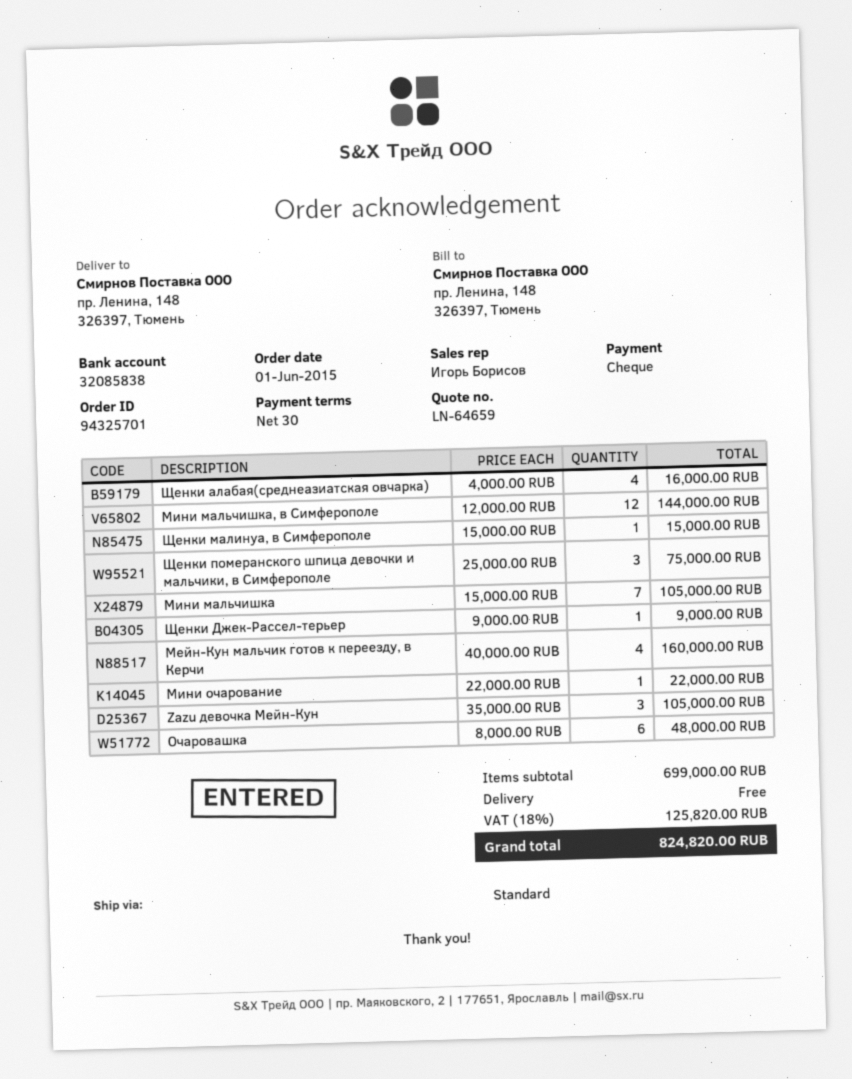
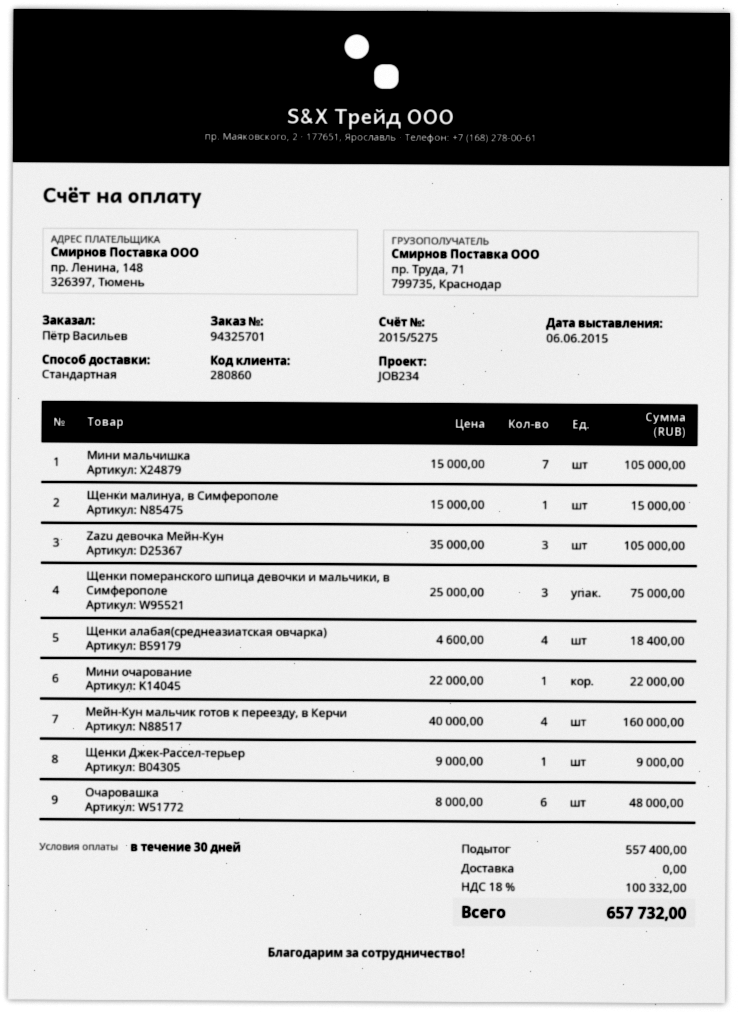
ship to: пр. Ленина, 148, 326397, Тюмень -> пр. Труда, 71, 799735, Краснодар
Щенки алабая(среднеазиатская овчарка): 4 x 4000.00 = 16000.00 -> 4 x 4600.00 = 18400.00
Мини мальчишка, в Симферополе: 12 x 12000.00 = 144000.00 -> none
subtotal: 699000.00 -> 557400.00
tax: 18% = 125820.00 -> 18% = 100332.00
total: 824820.00 -> 657732.00

